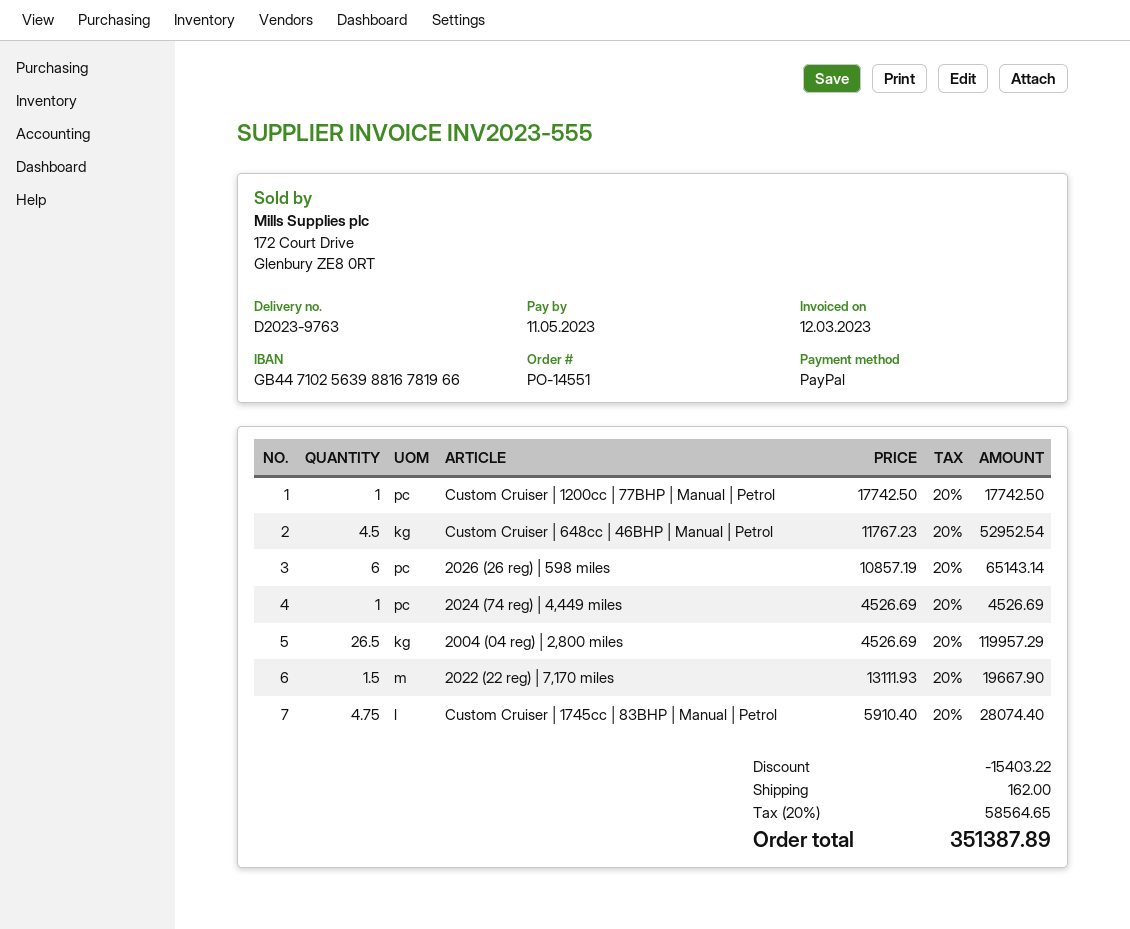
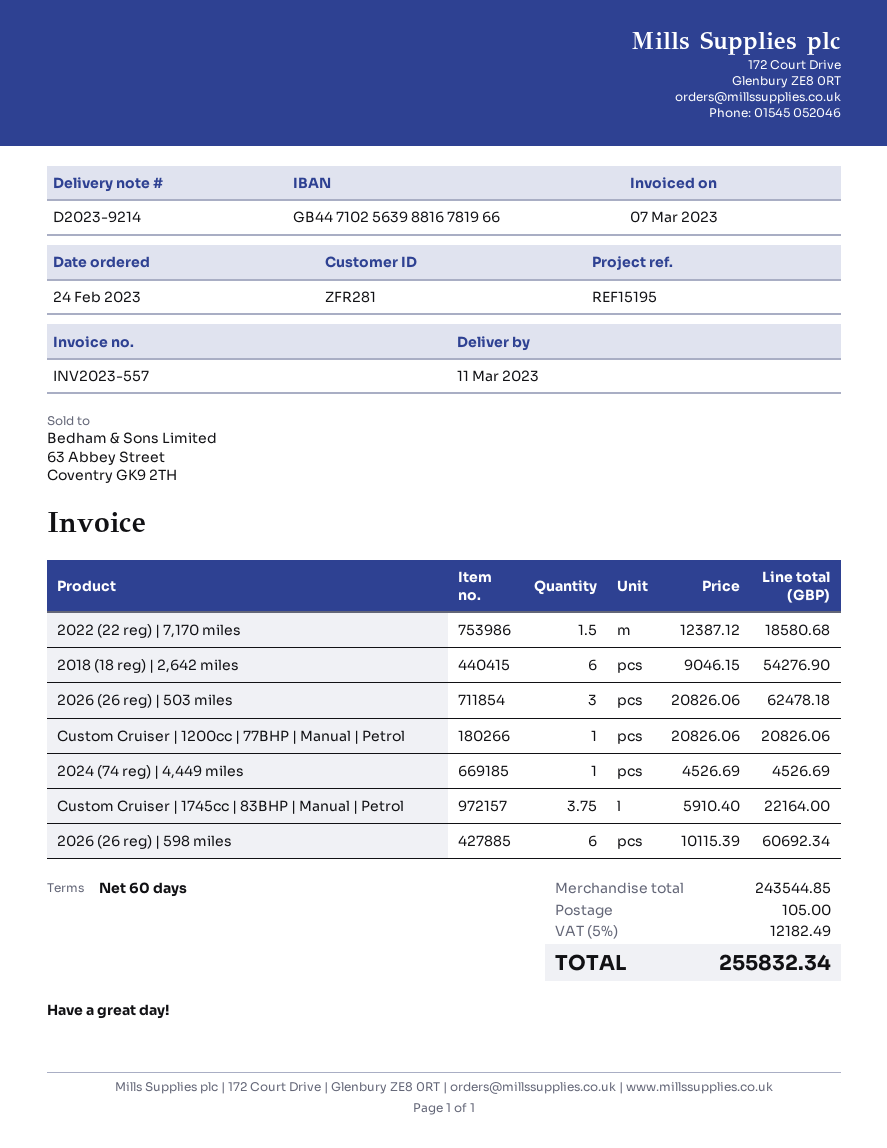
delivery note number: D2023-9763 -> D2023-9214
invoice number: INV2023-555 -> INV2023-557
invoice date: 2023-03-12 -> 2023-03-07
Custom Cruiser | 1200cc | 77BHP | Manual | Petrol: 1 x 17742.50 = 17742.50 -> 1 x 20826.06 = 20826.06
Custom Cruiser | 648cc | 46BHP | Manual | Petrol: 4.5 x 11767.23 = 52952.54 -> none
2026 (26 reg) | 598 miles: 6 x 10857.19 = 65143.14 -> 6 x 10115.39 = 60692.34
2004 (04 reg) | 2,800 miles: 26.5 x 4526.69 = 119957.29 -> none
2022 (22 reg) | 7,170 miles: 1.5 x 13111.93 = 19667.90 -> 1.5 x 12387.12 = 18580.68
Custom Cruiser | 1745cc | 83BHP | Manual | Petrol: 4.75 x 5910.40 = 28074.40 -> 3.75 x 5910.40 = 22164.00
2018 (18 reg) | 2,642 miles: none -> 6 x 9046.15 = 54276.90
2026 (26 reg) | 503 miles: none -> 3 x 20826.06 = 62478.18
discount: 15403.22 -> none
shipping: 162.00 -> 105.00
tax: 20% = 58564.65 -> 5% = 12182.49
total: 351387.89 -> 255832.34

